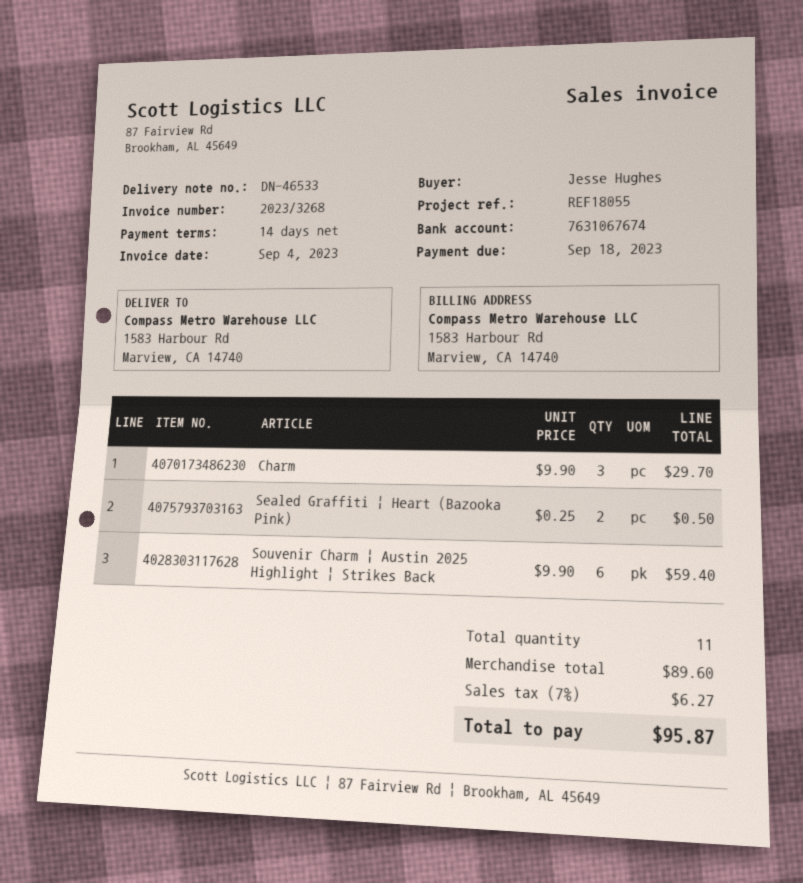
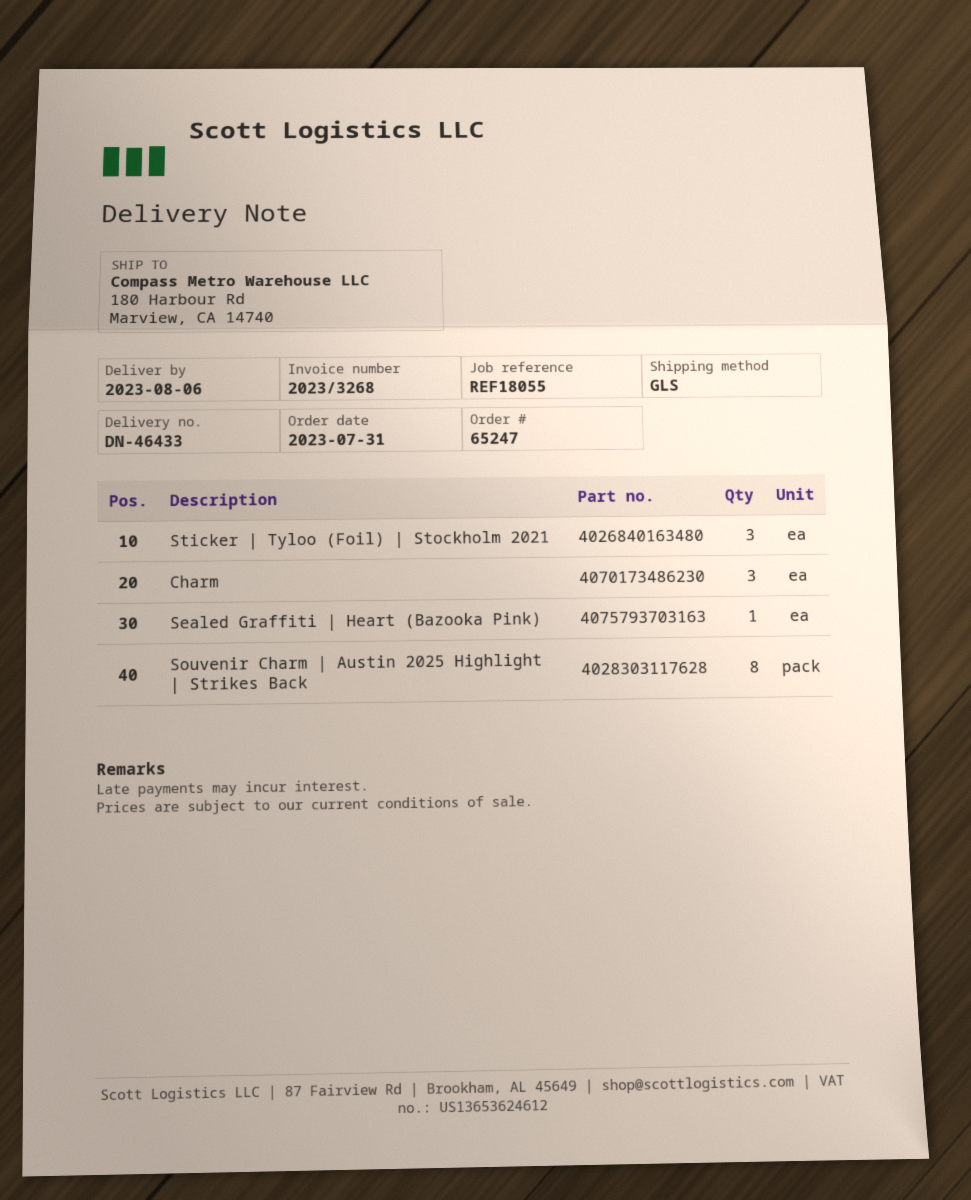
delivery note number: DN-46533 -> DN-46433
ship to: 1583 Harbour Rd, Marview, CA 14740 -> 180 Harbour Rd, Marview, CA 14740
Sealed Graffiti | Heart (Bazooka Pink): 2 -> 1
Souvenir Charm | Austin 2025 Highlight | Strikes Back: 6 -> 8
Sticker | Tyloo (Foil) | Stockholm 2021: none -> 3

